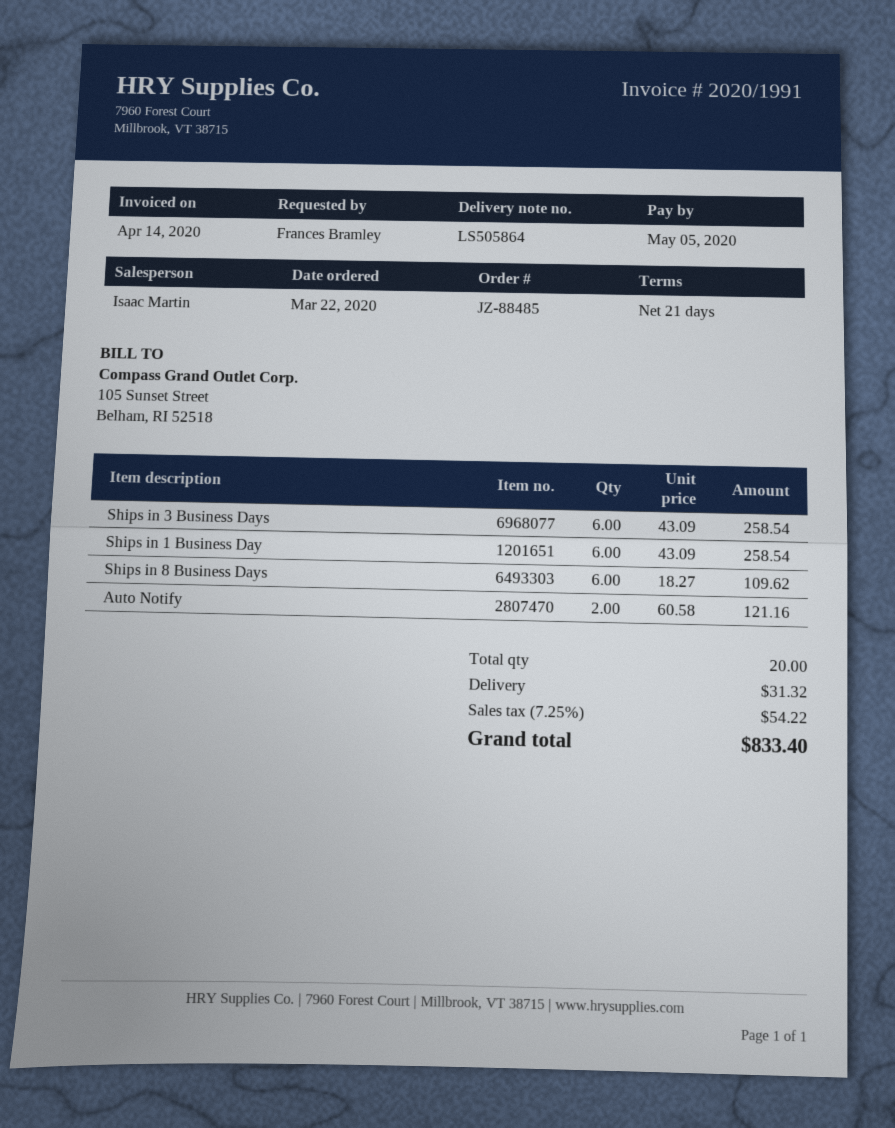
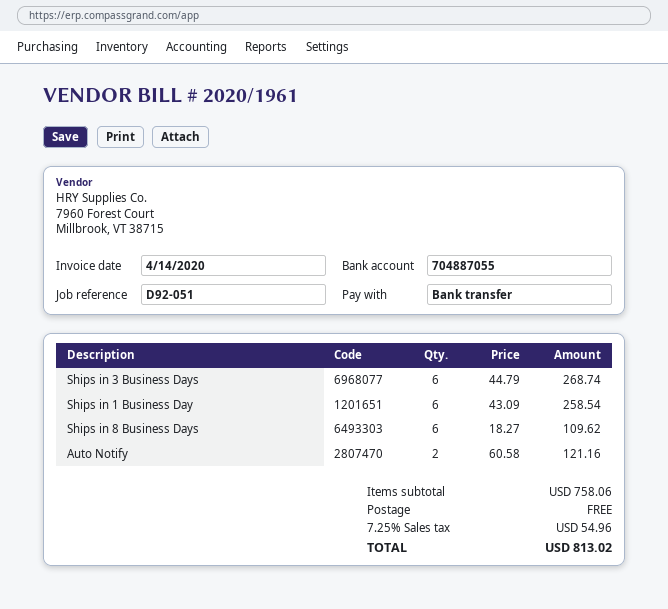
invoice number: 2020/1991 -> 2020/1961
Ships in 3 Business Days: 6 x 43.09 = 258.54 -> 6 x 44.79 = 268.74
shipping: 31.32 -> 0.00
tax: 7.25% = 54.22 -> 7.25% = 54.96
total: 833.40 -> 813.02

